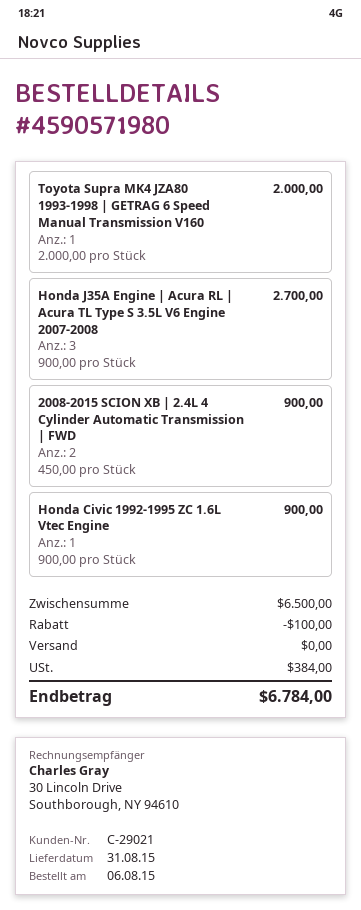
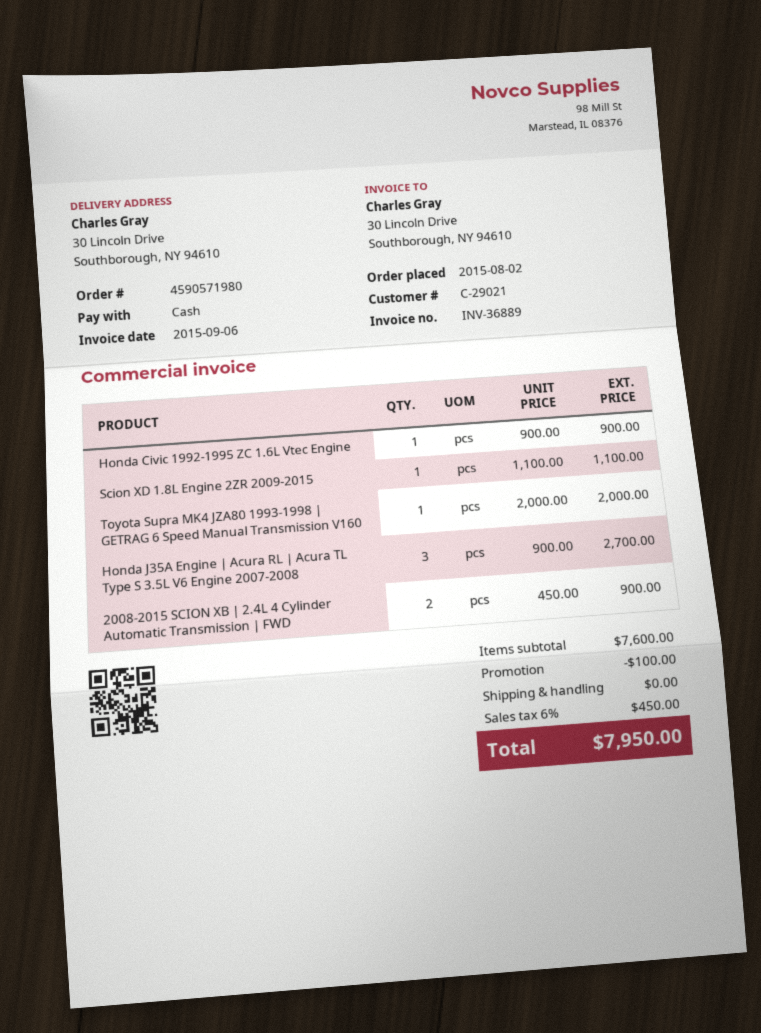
order date: 2015-08-06 -> 2015-08-02
Scion XD 1.8L Engine 2ZR 2009-2015: none -> 1 x 1100.00 = 1100.00
subtotal: 6500.00 -> 7600.00
tax: 384.00 -> 450.00
total: 6784.00 -> 7950.00

